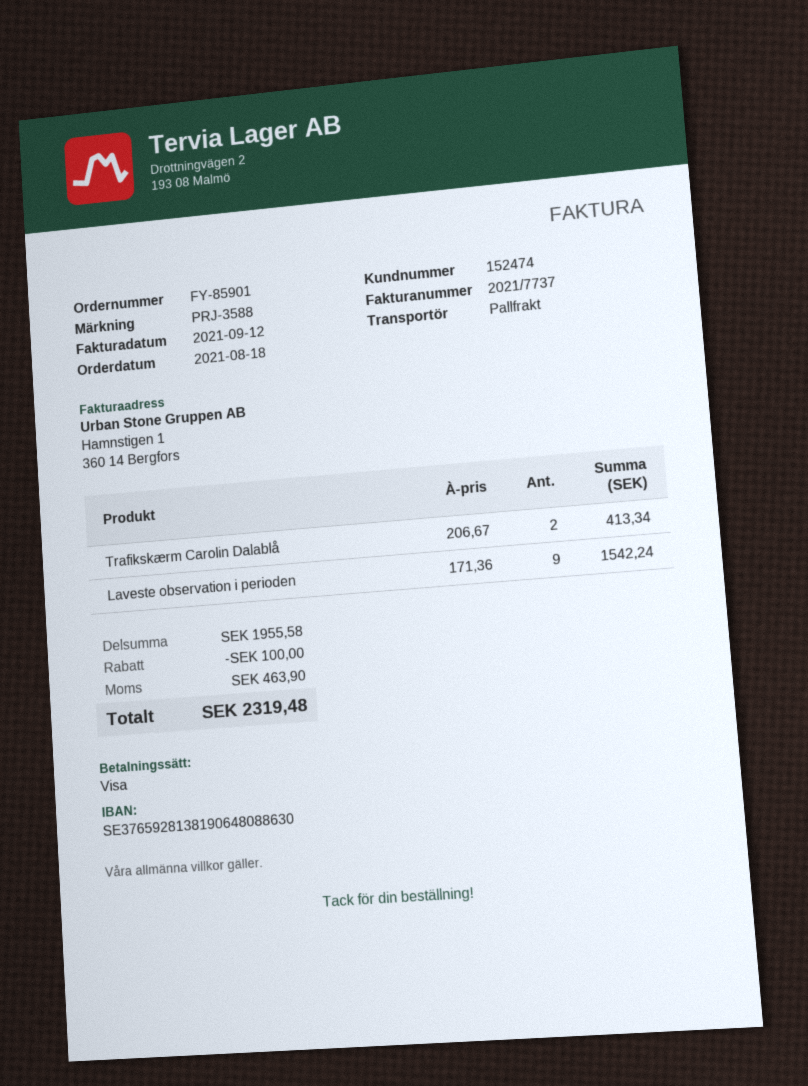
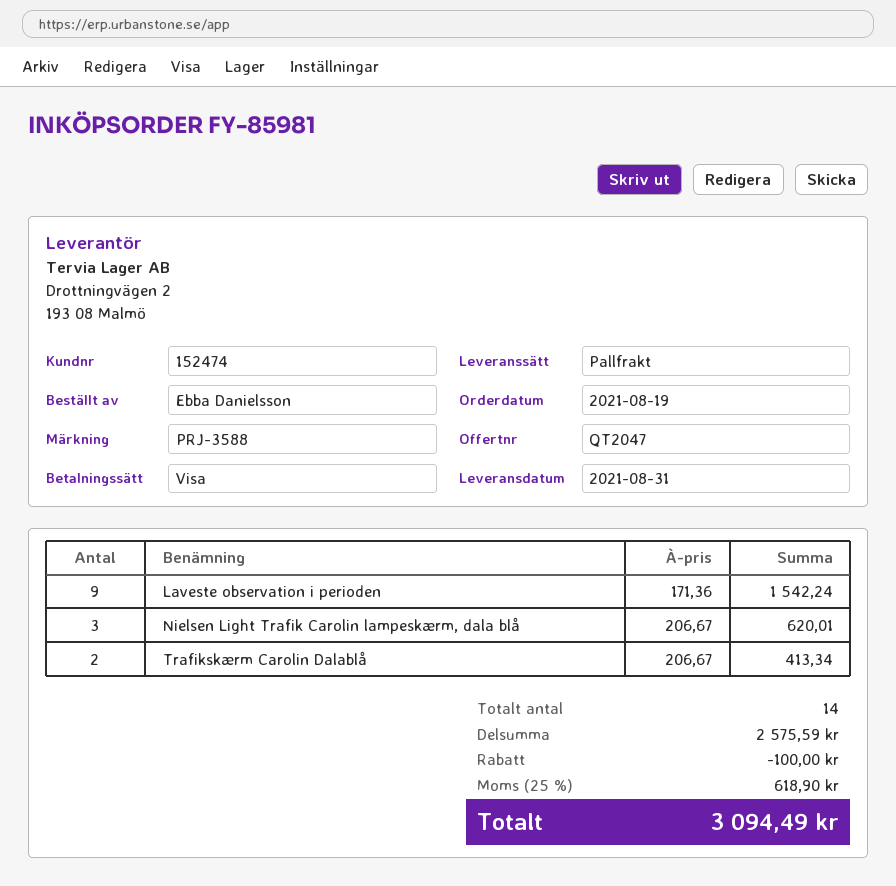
order number: FY-85901 -> FY-85981
order date: 2021-08-18 -> 2021-08-19
Nielsen Light Trafik Carolin lampeskærm, dala blå: none -> 3 x 206.67 = 620.01
subtotal: 1955.58 -> 2575.59
tax: 463.90 -> 618.90
total: 2319.48 -> 3094.49

